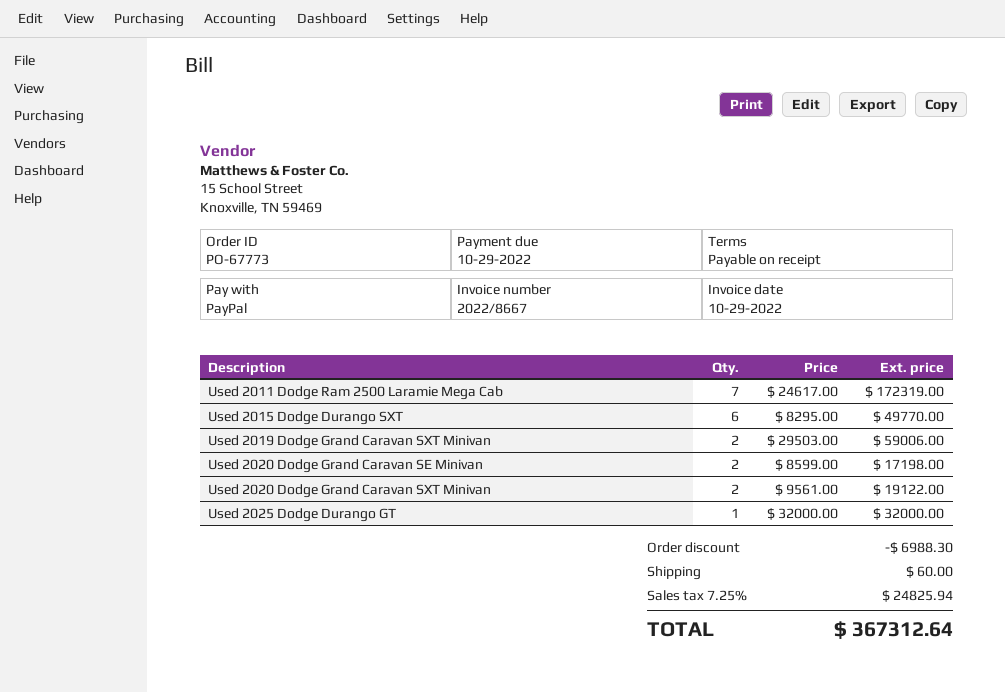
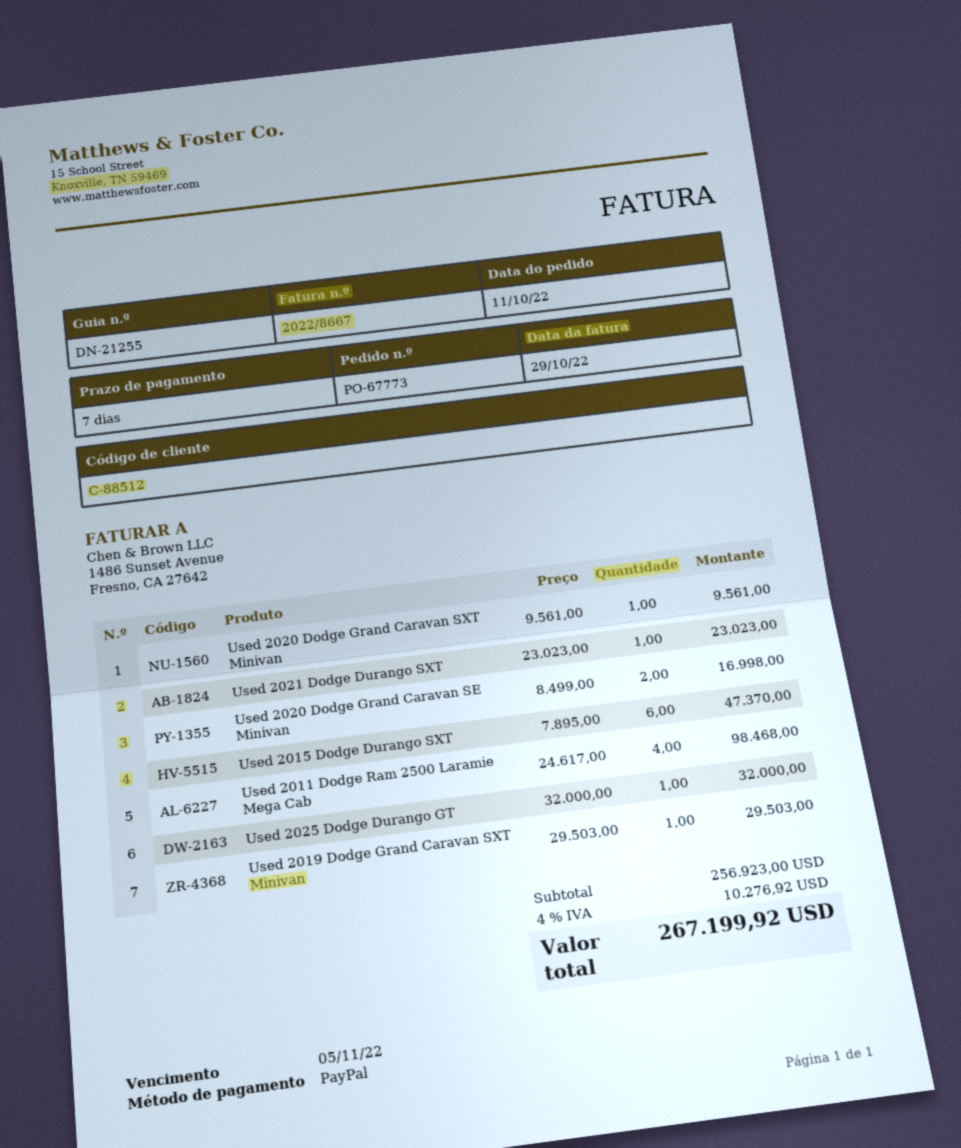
payment terms: on receipt -> 7 days
due date: 2022-10-29 -> 2022-11-05
Used 2011 Dodge Ram 2500 Laramie Mega Cab: 7 x 24617.00 = 172319.00 -> 4 x 24617.00 = 98468.00
Used 2015 Dodge Durango SXT: 6 x 8295.00 = 49770.00 -> 6 x 7895.00 = 47370.00
Used 2019 Dodge Grand Caravan SXT Minivan: 2 x 29503.00 = 59006.00 -> 1 x 29503.00 = 29503.00
Used 2020 Dodge Grand Caravan SE Minivan: 2 x 8599.00 = 17198.00 -> 2 x 8499.00 = 16998.00
Used 2020 Dodge Grand Caravan SXT Minivan: 2 x 9561.00 = 19122.00 -> 1 x 9561.00 = 9561.00
Used 2021 Dodge Durango SXT: none -> 1 x 23023.00 = 23023.00
discount: 6988.30 -> none
shipping: 60.00 -> none
tax: 7.25% = 24825.94 -> 4% = 10276.92
total: 367312.64 -> 267199.92

